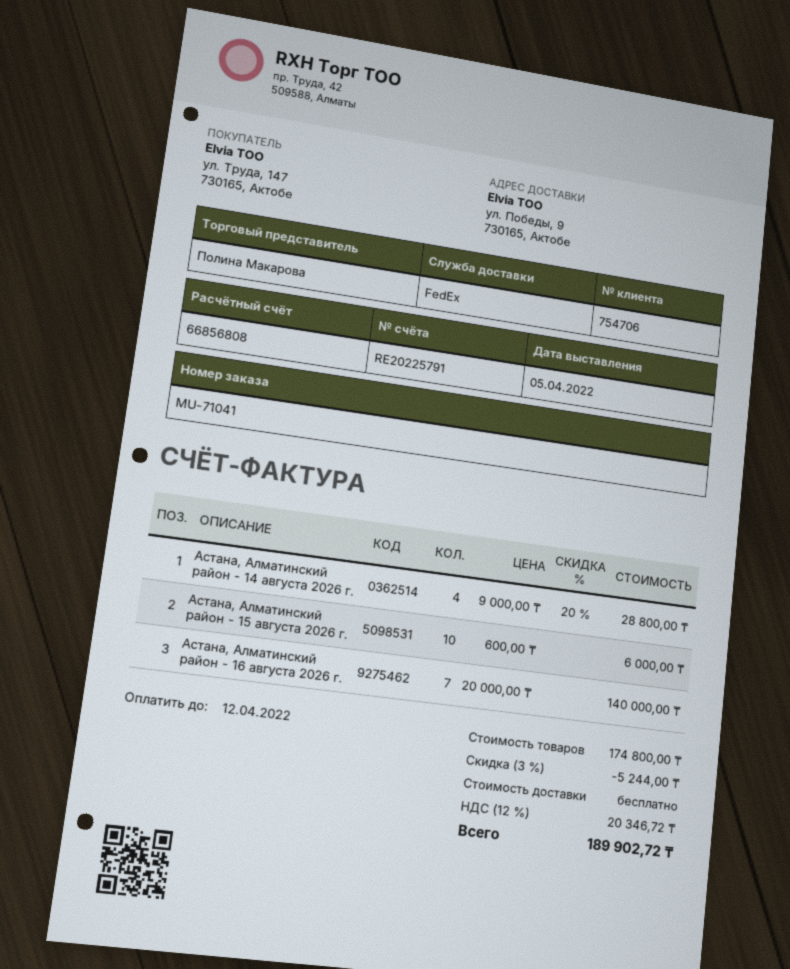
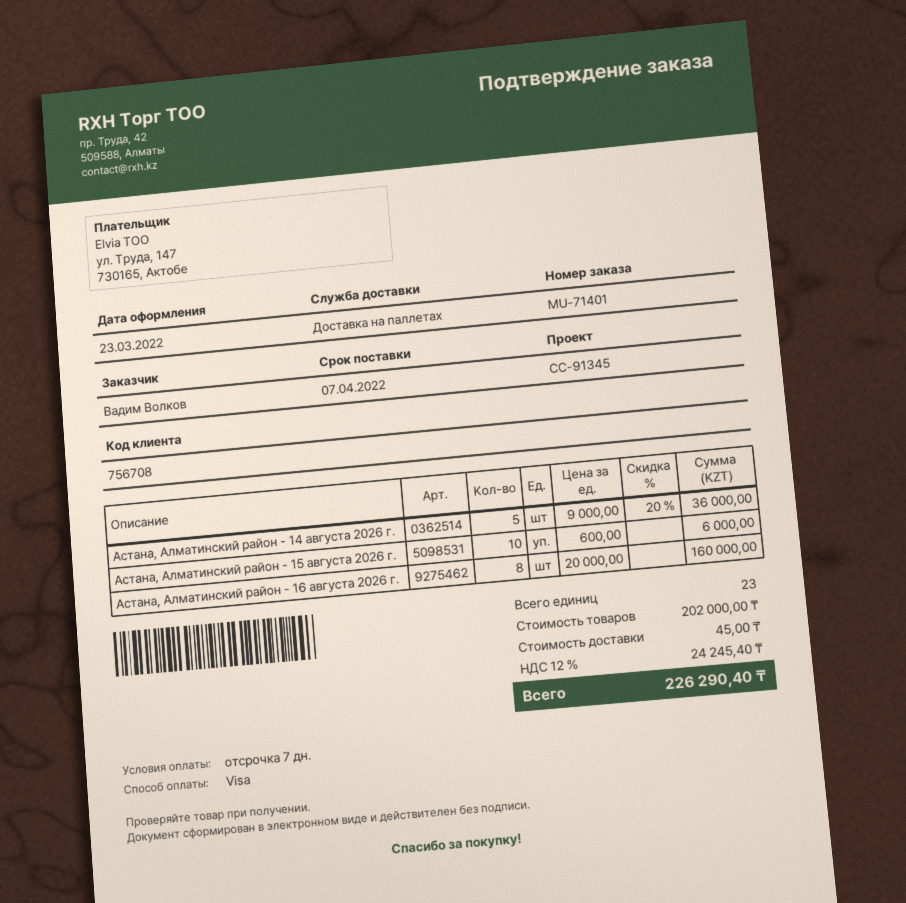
order number: MU-71041 -> MU-71401
customer number: 754706 -> 756708
shipping method: FedEx -> pallet freight
Астана, Алматинский район - 14 августа 2026 г.: 4 x 9000.00 - 20% = 28800.00 -> 5 x 9000.00 - 20% = 36000.00
Астана, Алматинский район - 16 августа 2026 г.: 7 x 20000.00 = 140000.00 -> 8 x 20000.00 = 160000.00
subtotal: 174800.00 -> 202000.00
discount: 3% = 5244.00 -> none
shipping: 0.00 -> 45.00
tax: 12% = 20346.72 -> 12% = 24245.40
total: 189902.72 -> 226290.40

